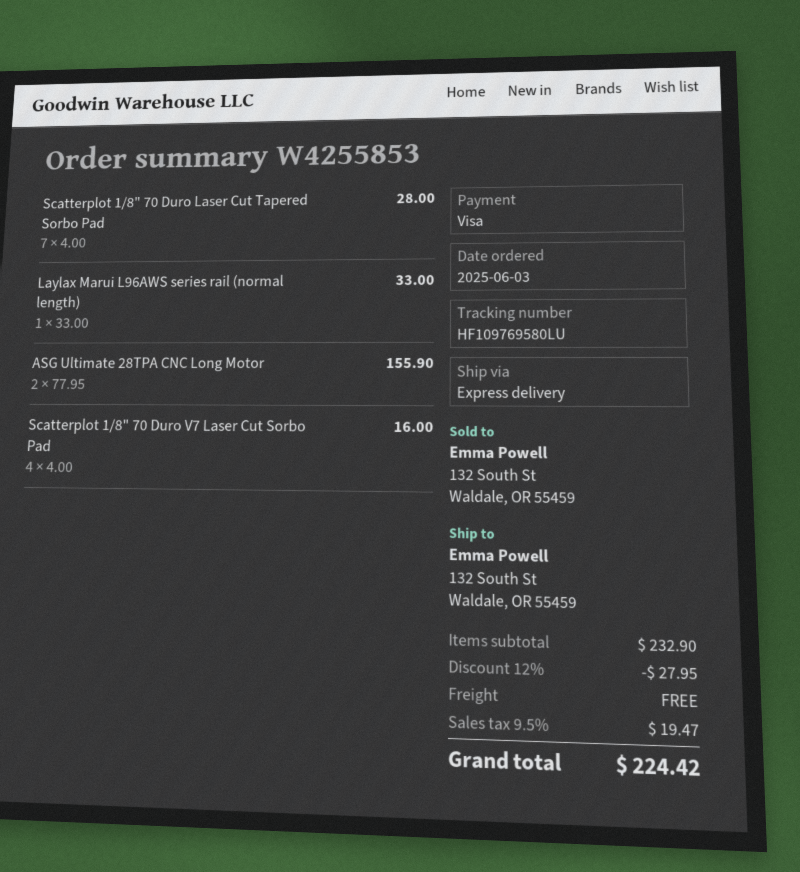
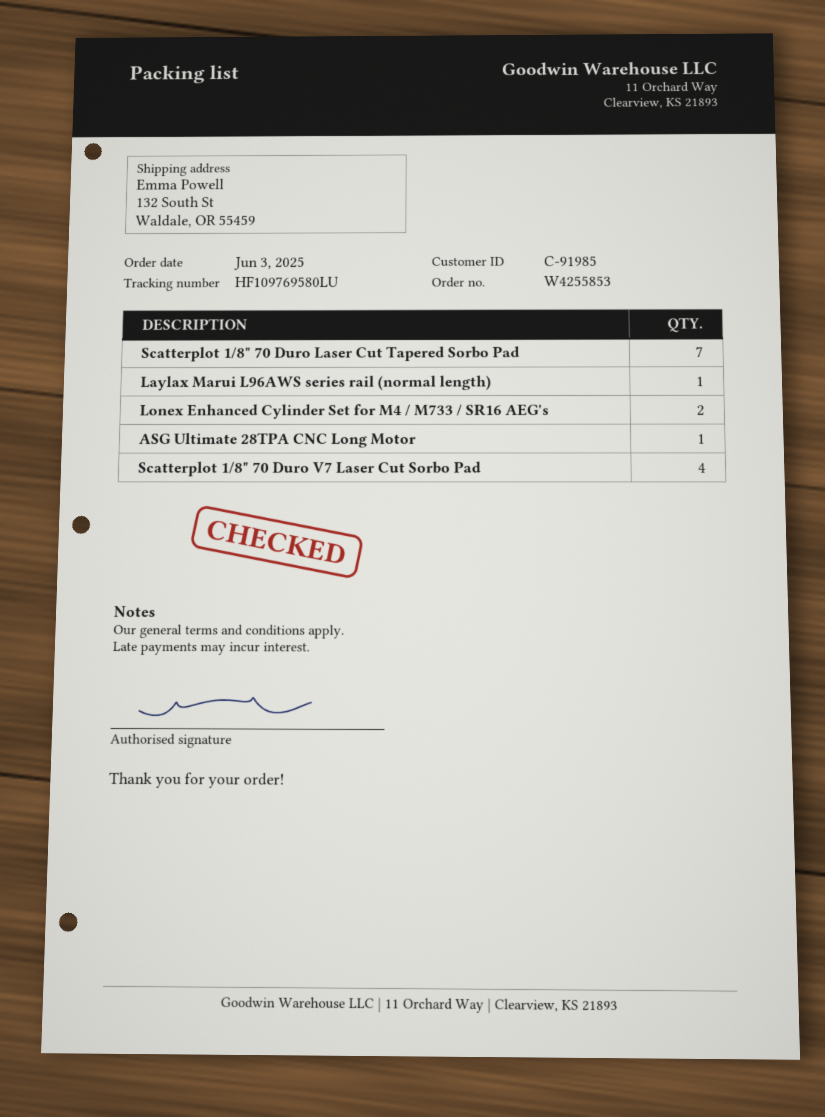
ASG Ultimate 28TPA CNC Long Motor: 2 -> 1
Lonex Enhanced Cylinder Set for M4 / M733 / SR16 AEG's: none -> 2

